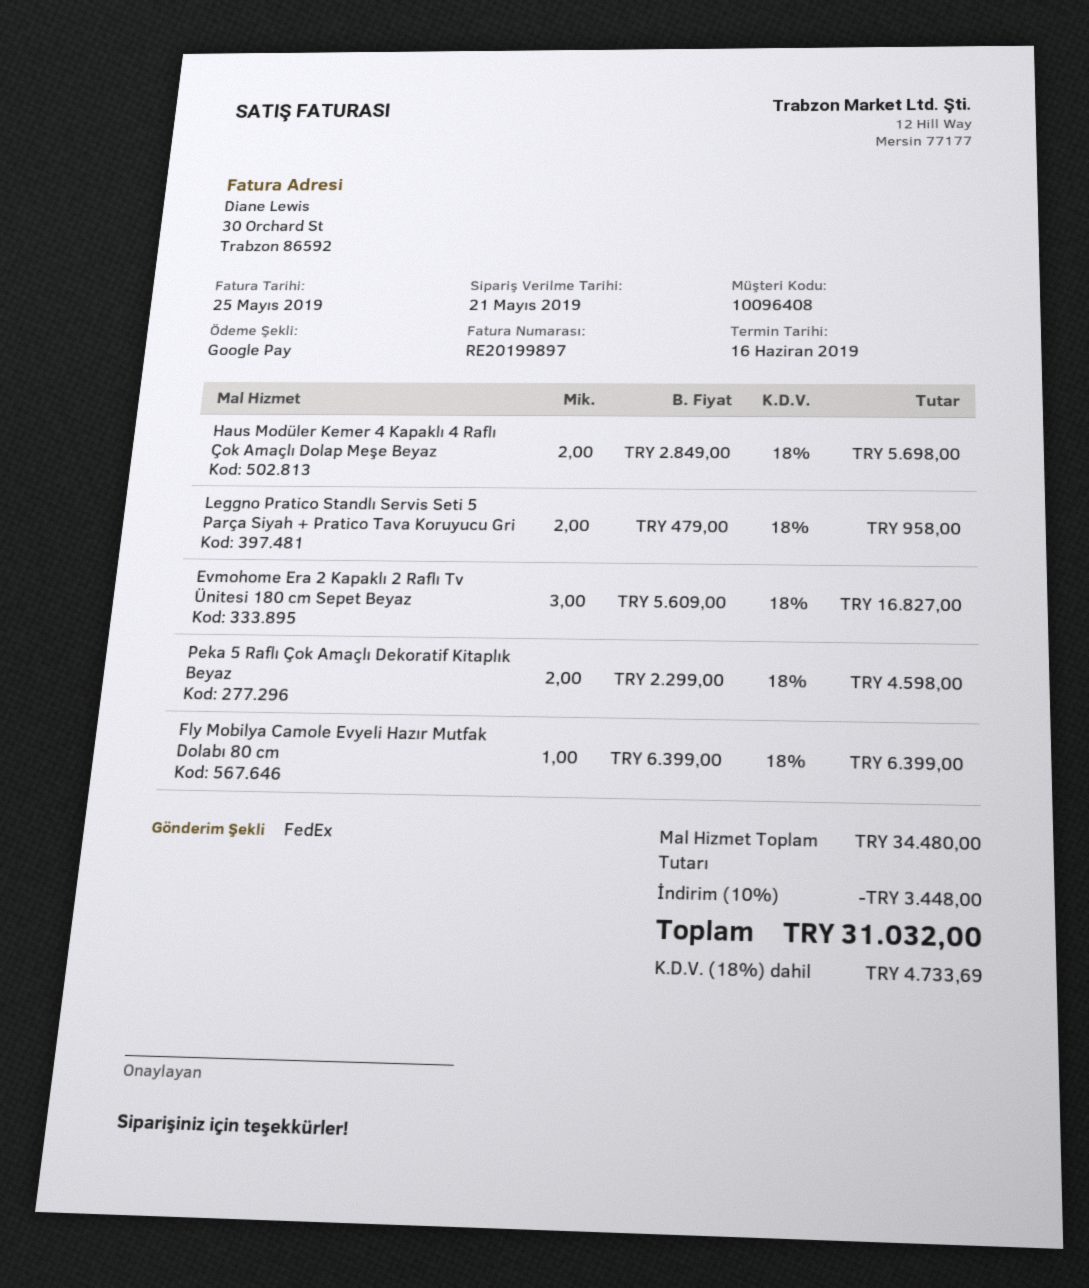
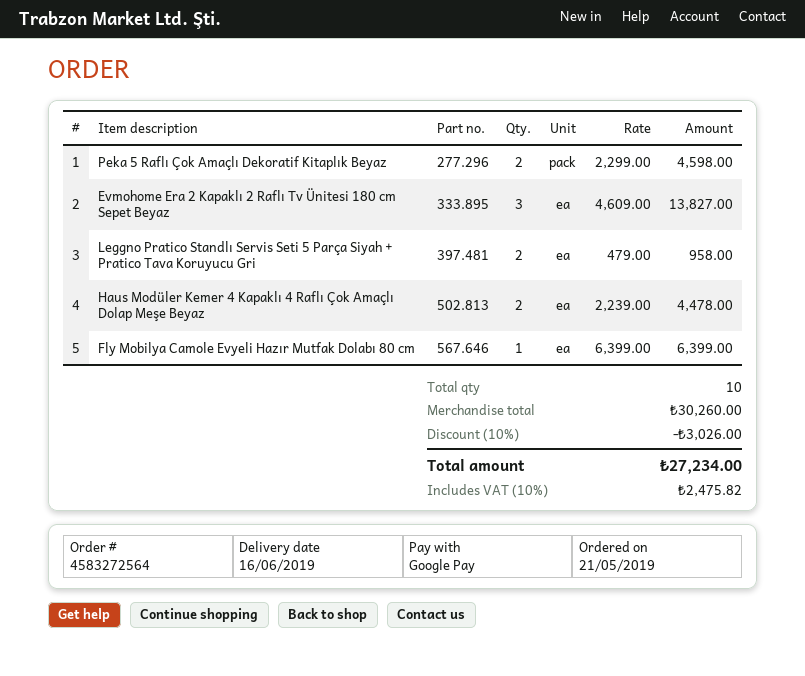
Haus Modüler Kemer 4 Kapaklı 4 Raflı Çok Amaçlı Dolap Meşe Beyaz: 2 x 2849.00 = 5698.00 -> 2 x 2239.00 = 4478.00
Evmohome Era 2 Kapaklı 2 Raflı Tv Ünitesi 180 cm Sepet Beyaz: 3 x 5609.00 = 16827.00 -> 3 x 4609.00 = 13827.00
subtotal: 34480.00 -> 30260.00
discount: 10% = 3448.00 -> 10% = 3026.00
tax: 18% = 4733.69 -> 10% = 2475.82
total: 31032.00 -> 27234.00

